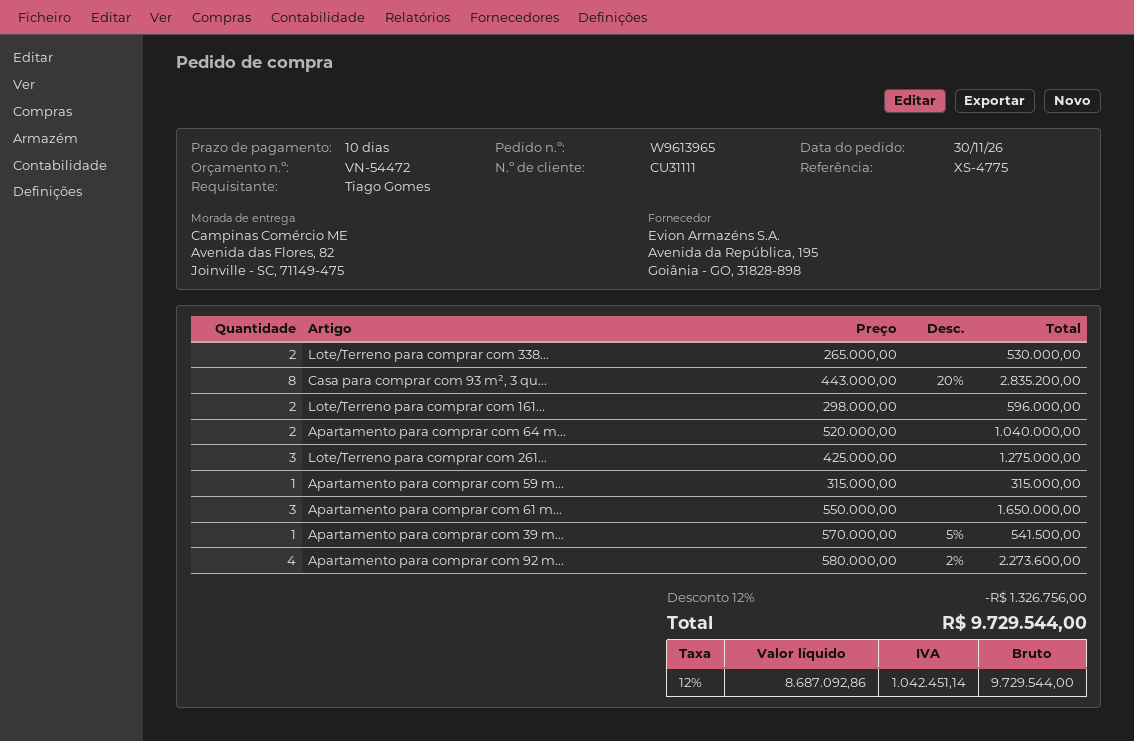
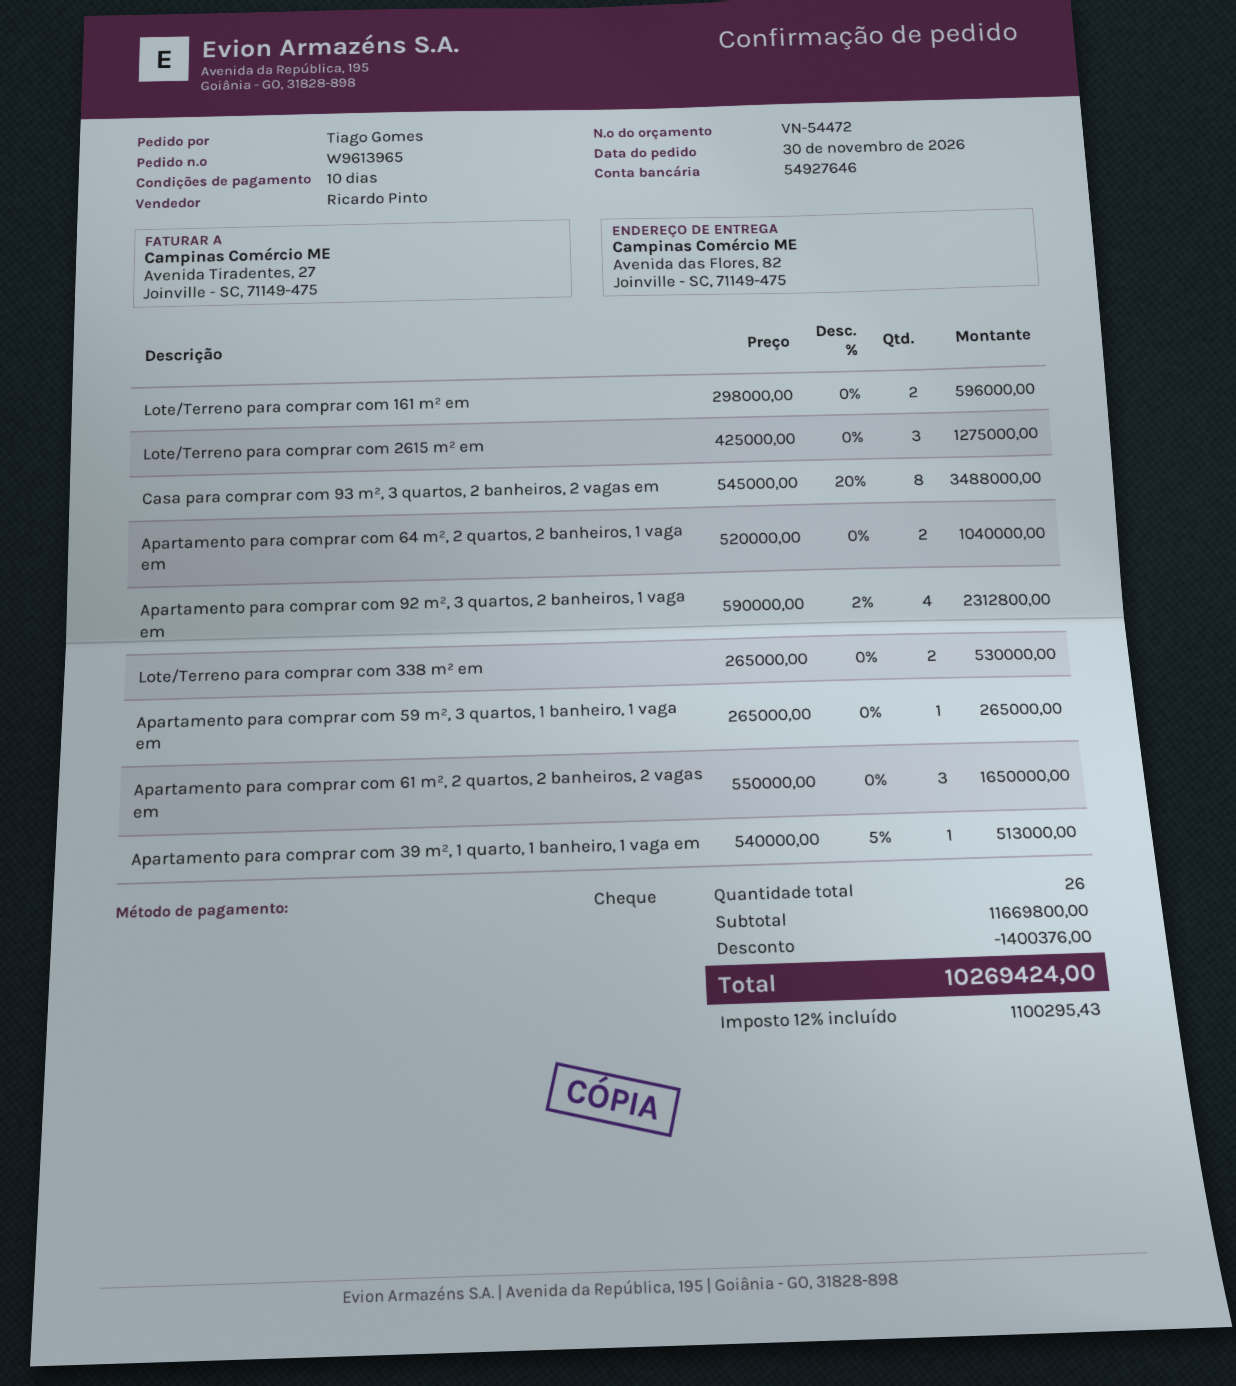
Casa para comprar com 93 m², 3 qu...: 8 x 443000.00 - 20% = 2835200.00 -> 8 x 545000.00 - 20% = 3488000.00
Apartamento para comprar com 59 m...: 1 x 315000.00 = 315000.00 -> 1 x 265000.00 = 265000.00
Apartamento para comprar com 39 m...: 1 x 570000.00 - 5% = 541500.00 -> 1 x 540000.00 - 5% = 513000.00
Apartamento para comprar com 92 m...: 4 x 580000.00 - 2% = 2273600.00 -> 4 x 590000.00 - 2% = 2312800.00
discount: 1326756.00 -> 1400376.00
tax: 12% = 1042451.14 -> 12% = 1100295.43
total: 9729544.00 -> 10269424.00

